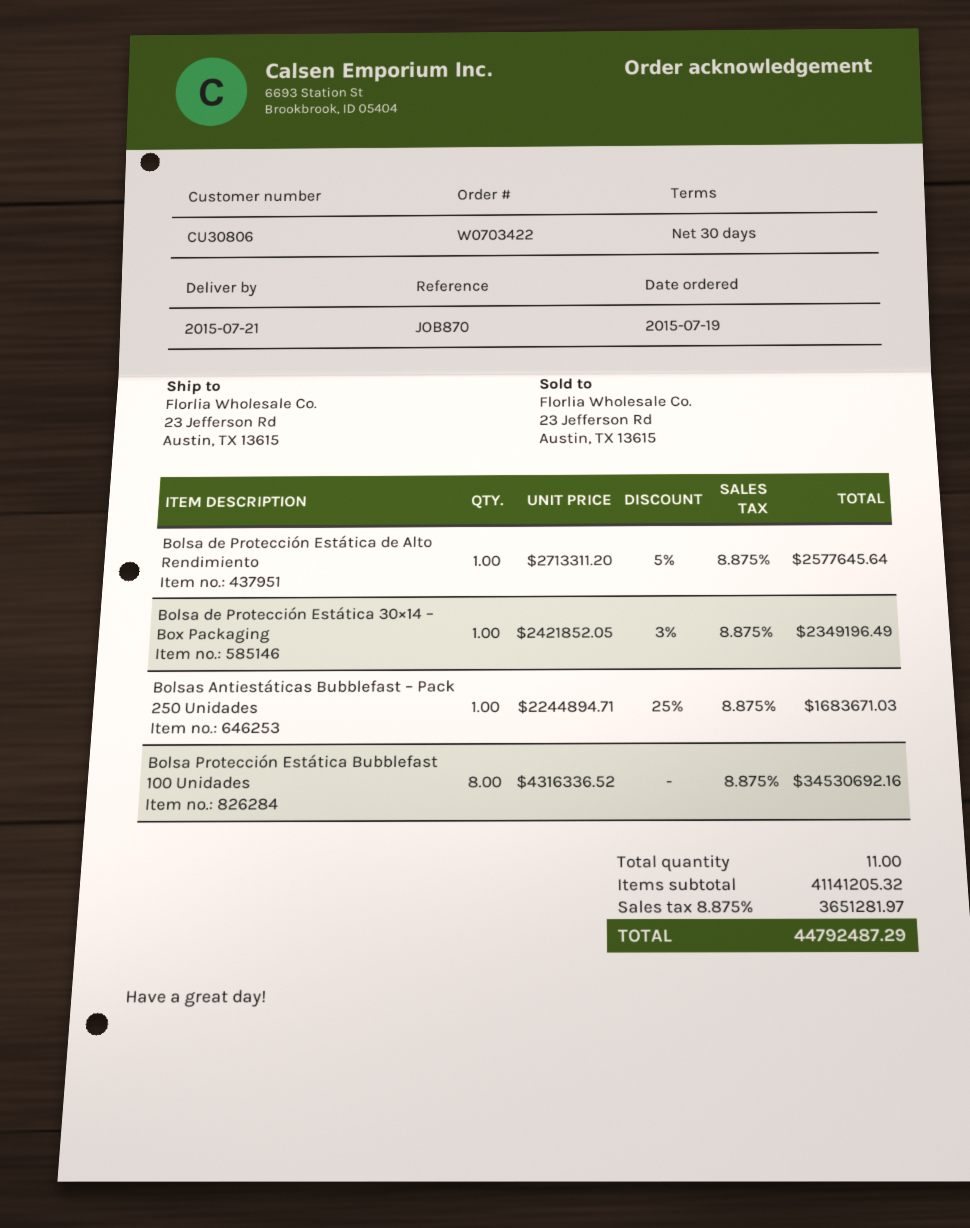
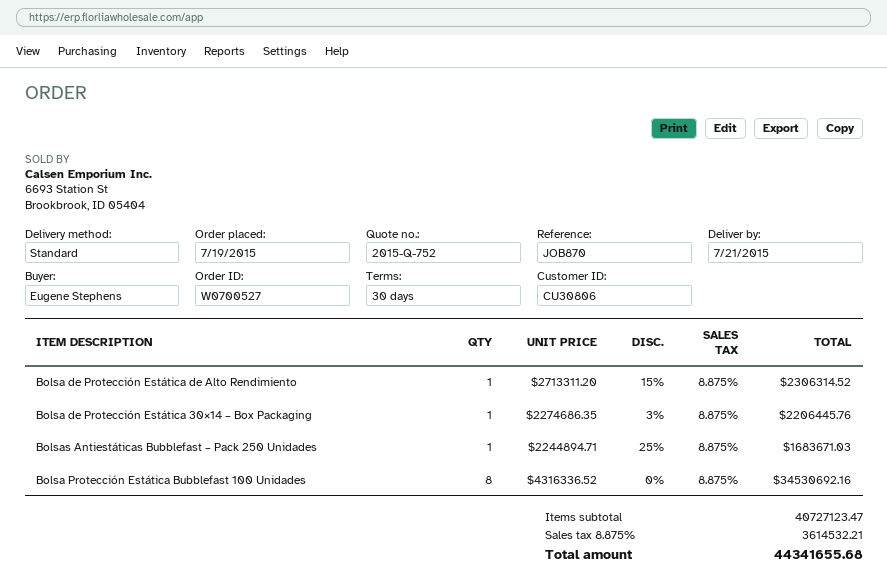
order number: W0703422 -> W0700527
Bolsa de Protección Estática de Alto Rendimiento: 1 x 2713311.20 - 5% = 2577645.64 -> 1 x 2713311.20 - 15% = 2306314.52
Bolsa de Protección Estática 30×14 – Box Packaging: 1 x 2421852.05 - 3% = 2349196.49 -> 1 x 2274686.35 - 3% = 2206445.76
subtotal: 41141205.32 -> 40727123.47
tax: 8.875% = 3651281.97 -> 8.875% = 3614532.21
total: 44792487.29 -> 44341655.68

